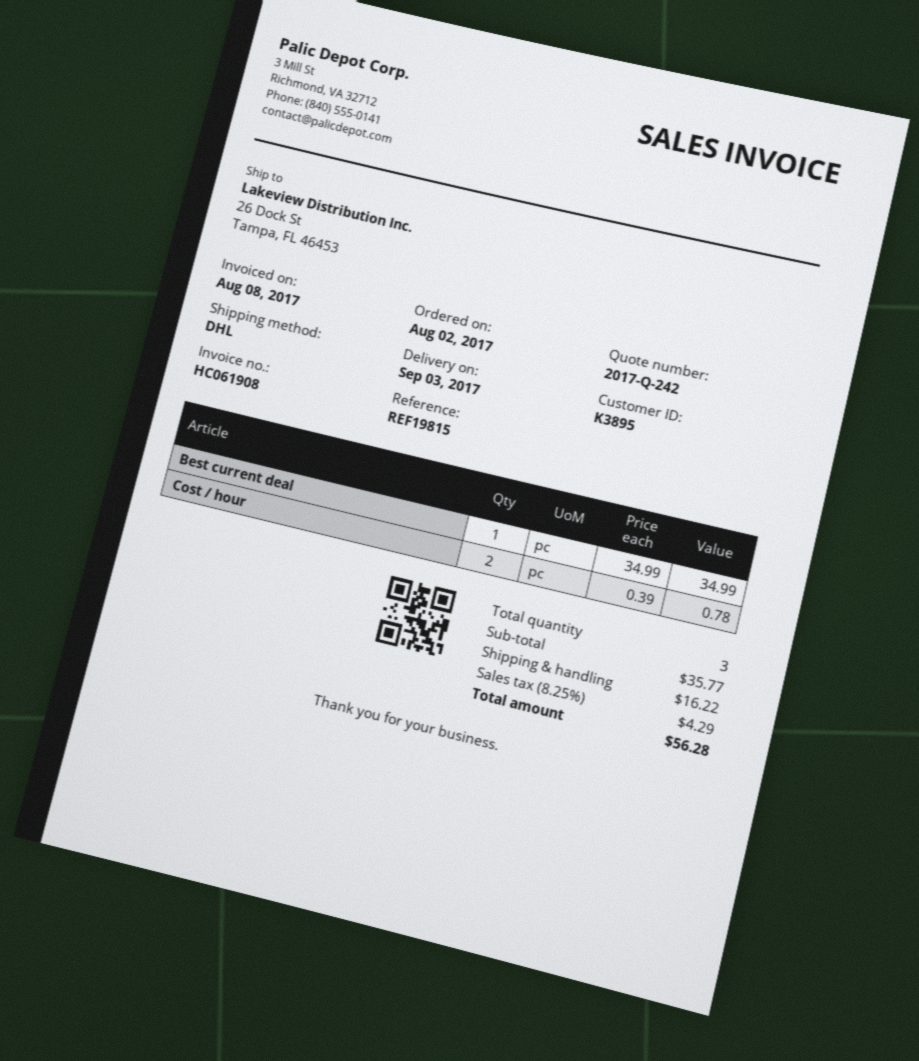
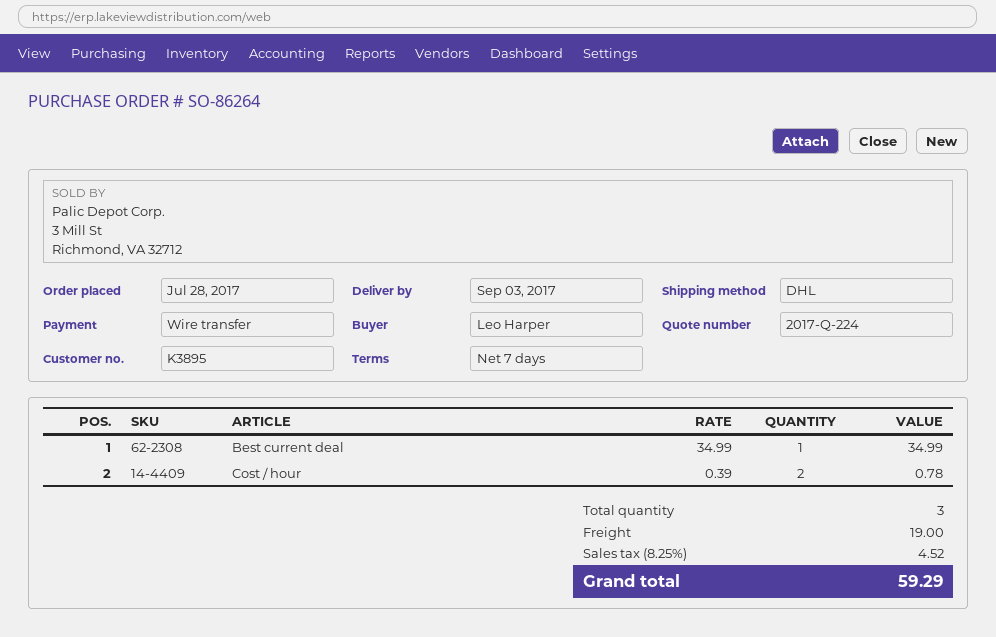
quote number: 2017-Q-242 -> 2017-Q-224
order date: 2017-08-02 -> 2017-07-28
shipping: 16.22 -> 19.00
tax: 8.25% = 4.29 -> 8.25% = 4.52
total: 56.28 -> 59.29

